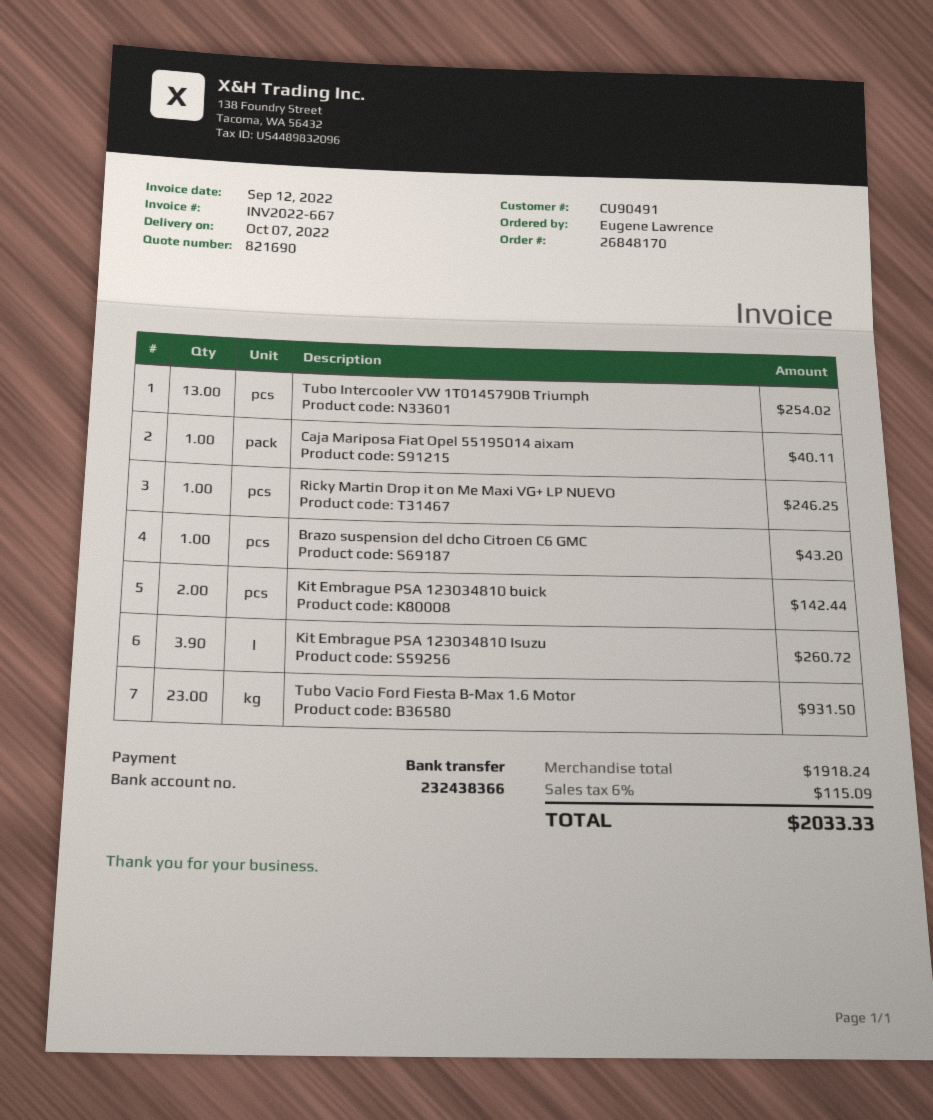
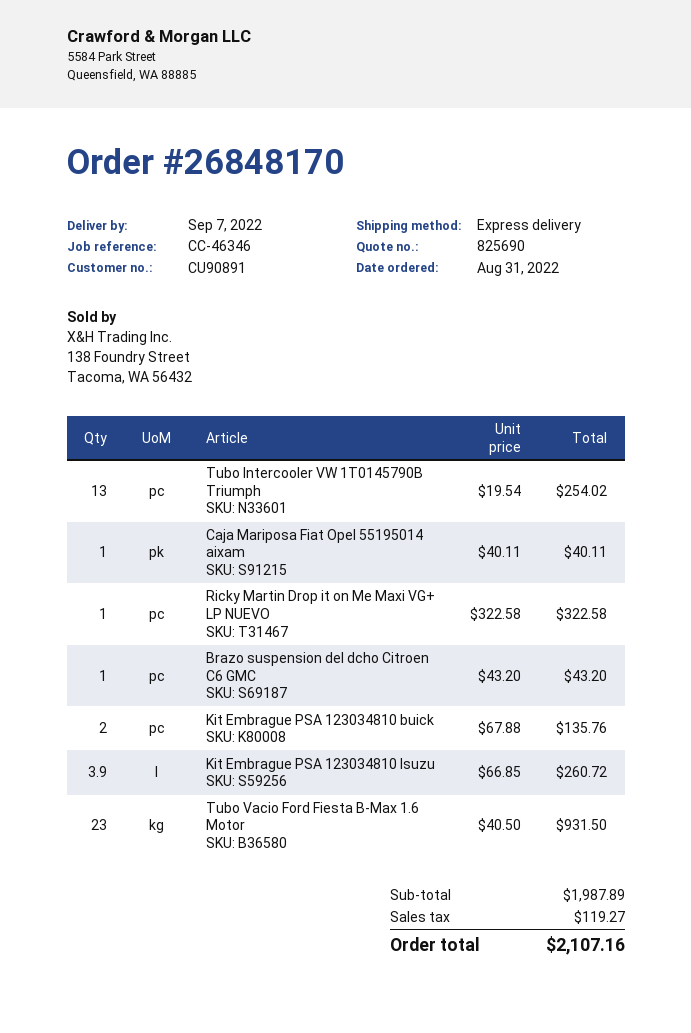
quote number: 821690 -> 825690
delivery date: 2022-10-07 -> 2022-09-07
customer number: CU90491 -> CU90891
Ricky Martin Drop it on Me Maxi VG+ LP NUEVO: 1 for 246.25 -> 1 for 322.58
Kit Embrague PSA 123034810 buick: 2 for 142.44 -> 2 for 135.76
subtotal: 1918.24 -> 1987.89
tax: 115.09 -> 119.27
total: 2033.33 -> 2107.16

